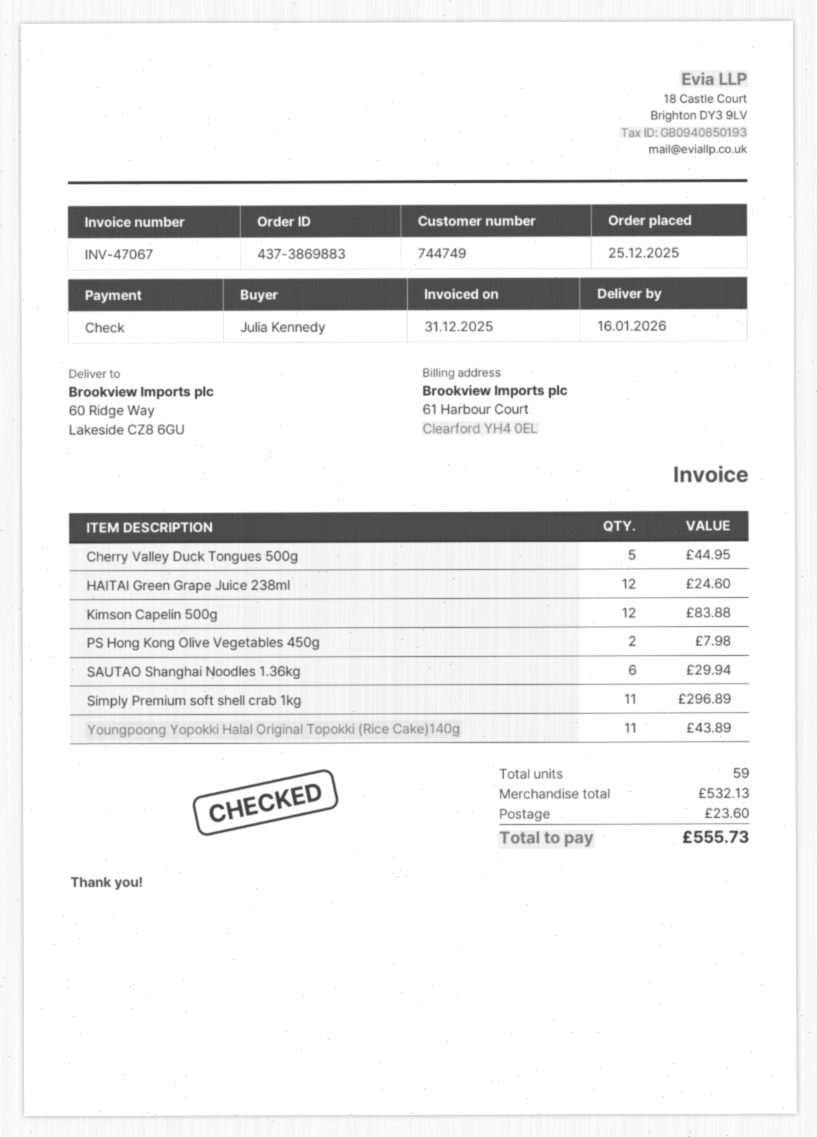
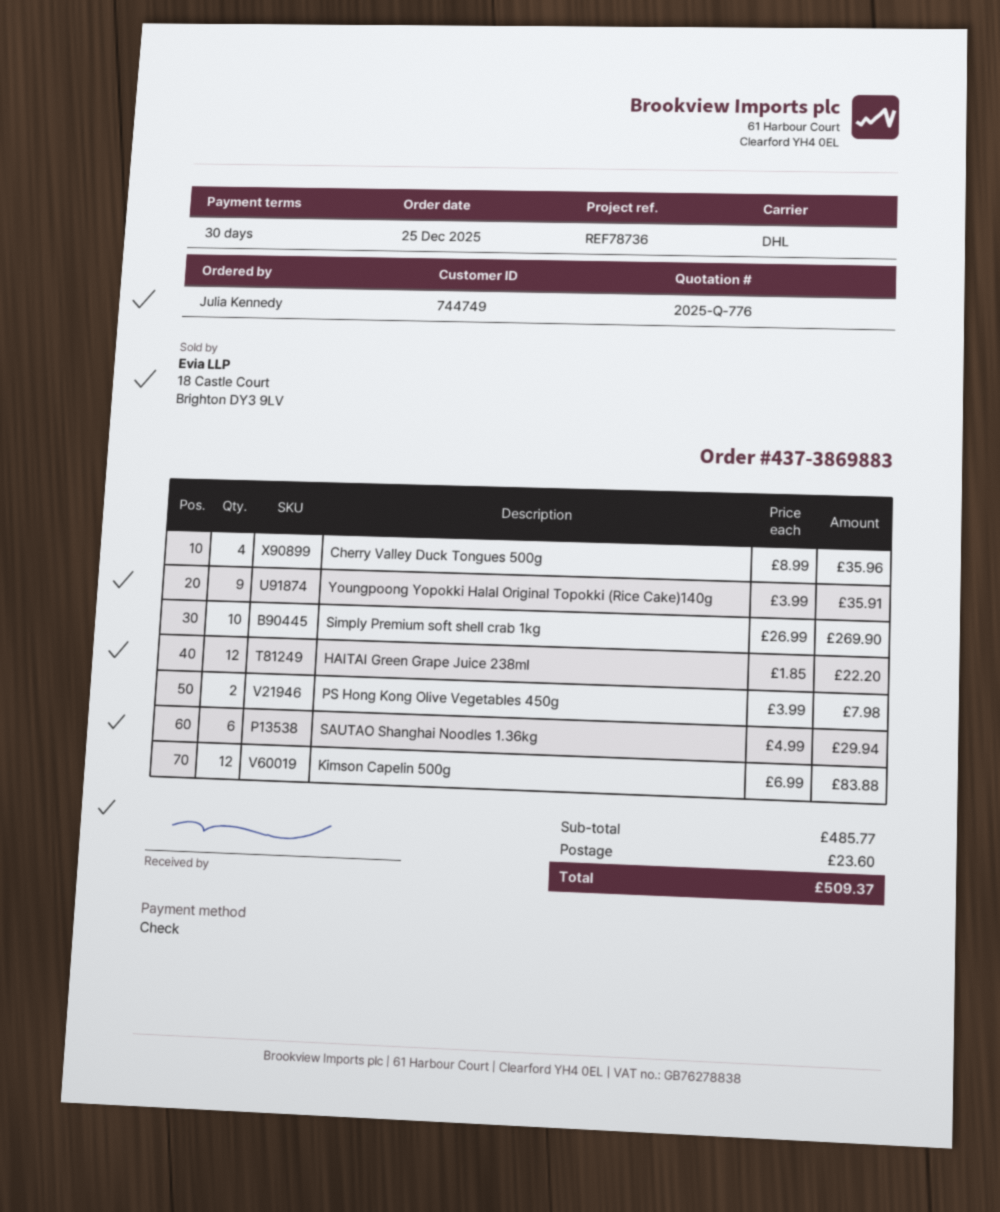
Cherry Valley Duck Tongues 500g: 5 for 44.95 -> 4 for 35.96
HAITAI Green Grape Juice 238ml: 12 for 24.60 -> 12 for 22.20
Simply Premium soft shell crab 1kg: 11 for 296.89 -> 10 for 269.90
Youngpoong Yopokki Halal Original Topokki (Rice Cake)140g: 11 for 43.89 -> 9 for 35.91
subtotal: 532.13 -> 485.77
total: 555.73 -> 509.37

